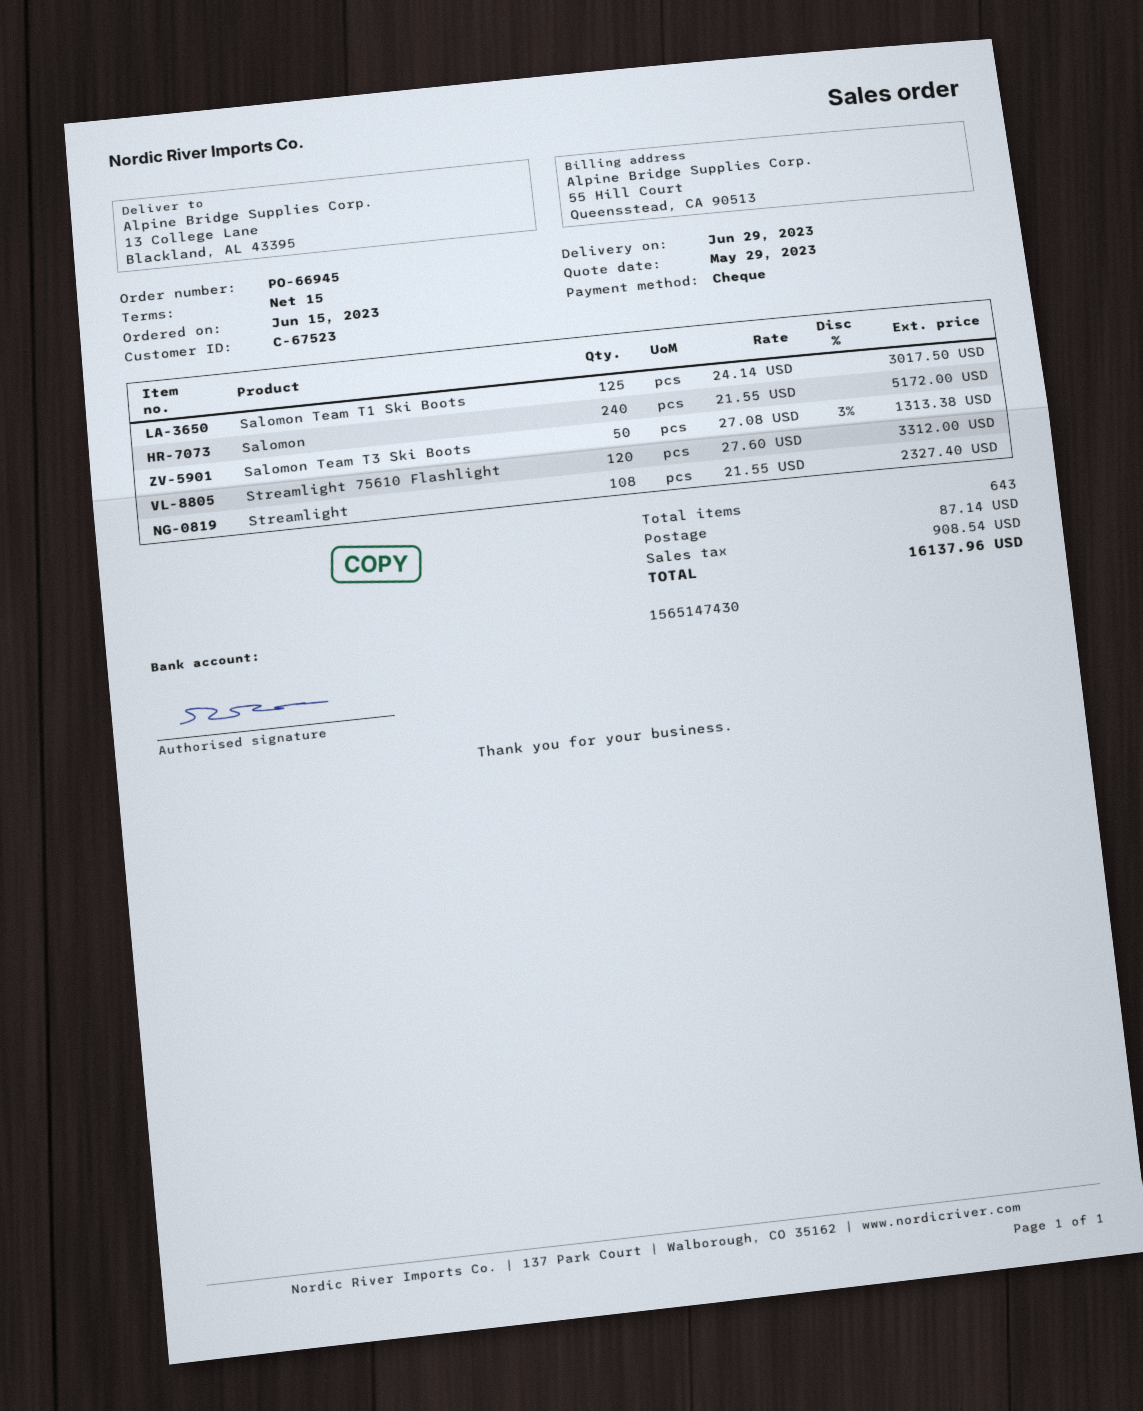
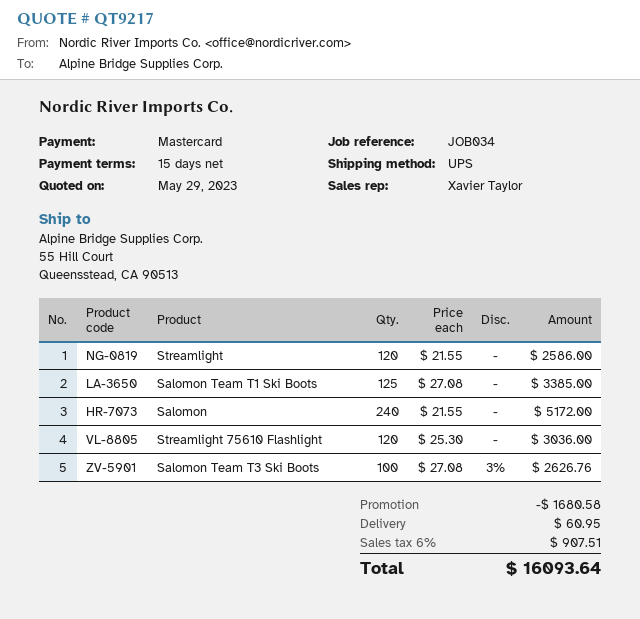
payment method: cheque -> Mastercard
ship to: 13 College Lane, Blackland, AL 43395 -> 55 Hill Court, Queensstead, CA 90513
Salomon Team T1 Ski Boots: 125 x 24.14 = 3017.50 -> 125 x 27.08 = 3385.00
Salomon Team T3 Ski Boots: 50 x 27.08 - 3% = 1313.38 -> 100 x 27.08 - 3% = 2626.76
Streamlight 75610 Flashlight: 120 x 27.60 = 3312.00 -> 120 x 25.30 = 3036.00
Streamlight: 108 x 21.55 = 2327.40 -> 120 x 21.55 = 2586.00
discount: none -> 1680.58
shipping: 87.14 -> 60.95
tax: 908.54 -> 907.51
total: 16137.96 -> 16093.64

